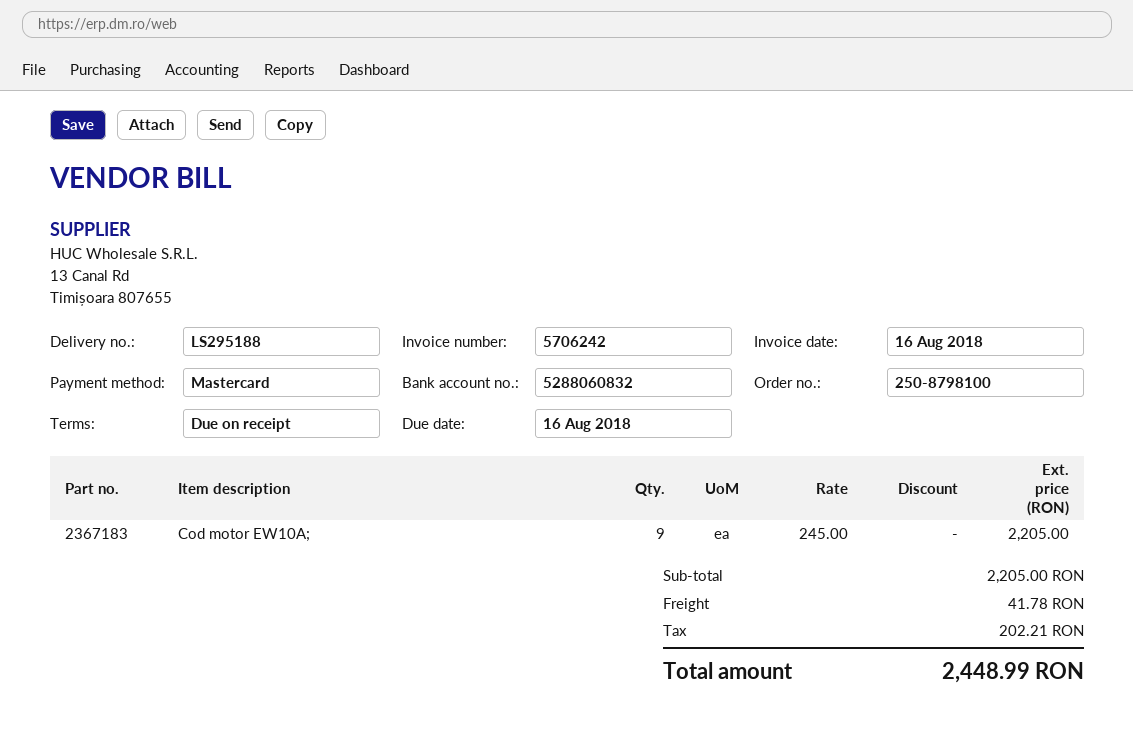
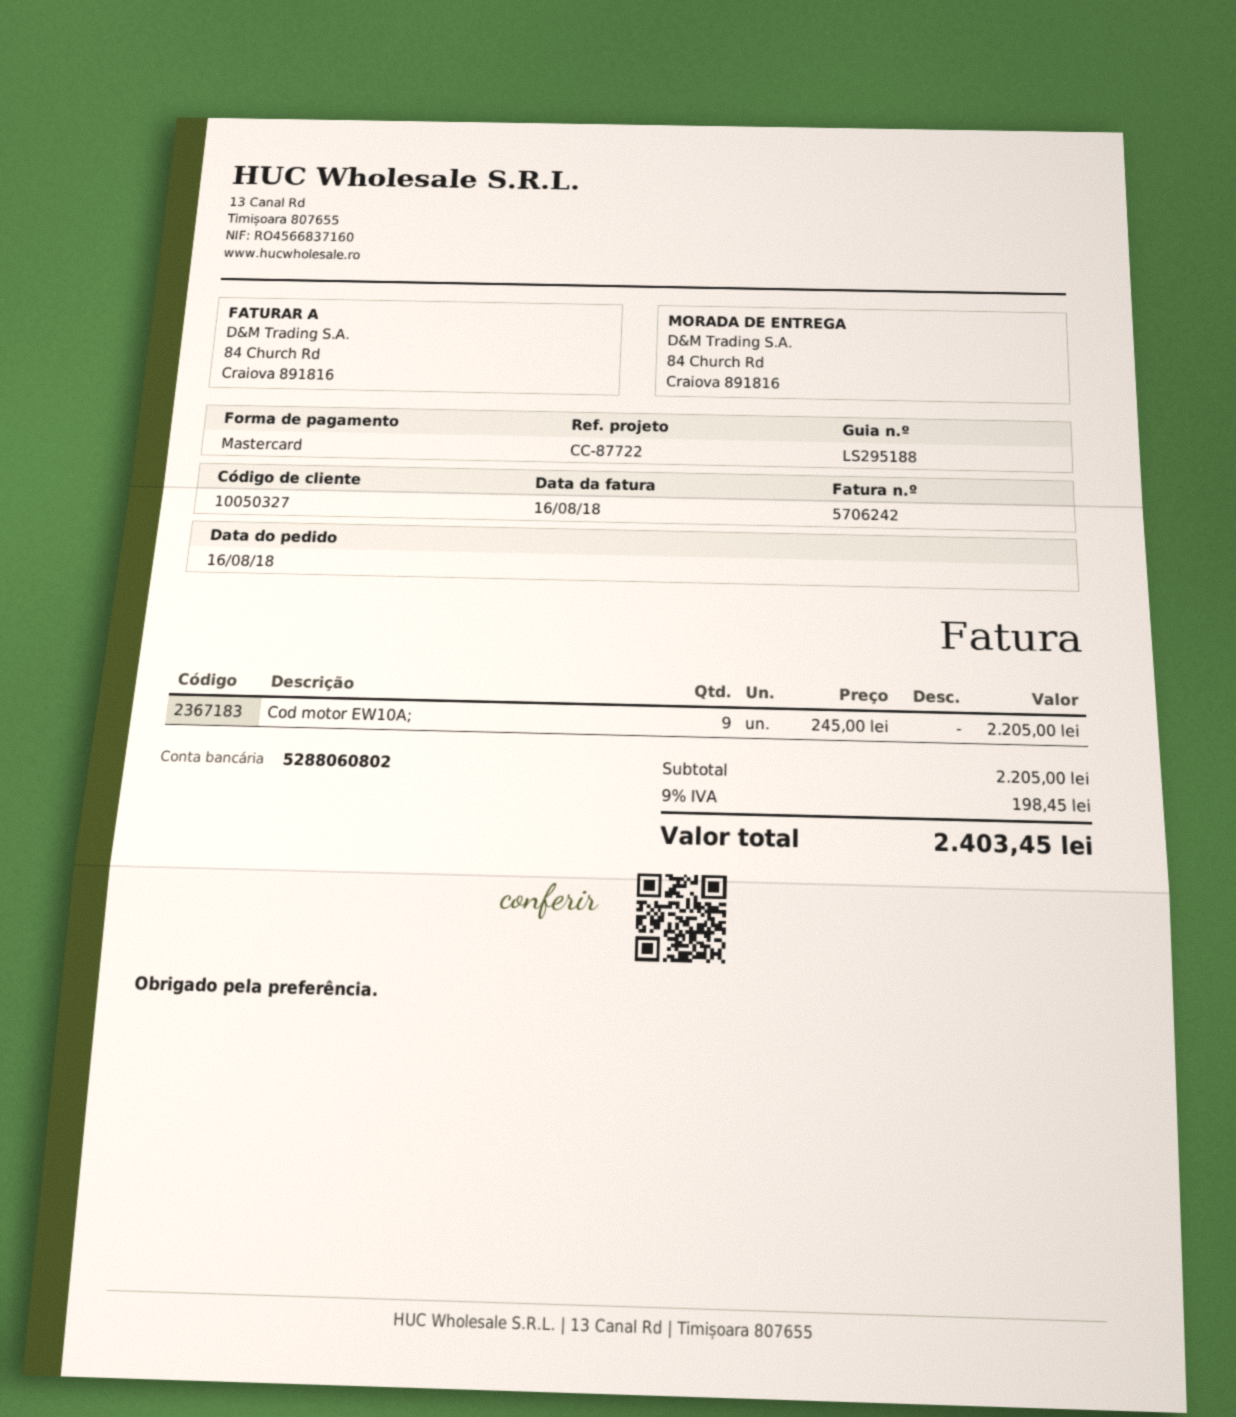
bank account: 5288060832 -> 5288060802
shipping: 41.78 -> none
tax: 202.21 -> 198.45
total: 2448.99 -> 2403.45

